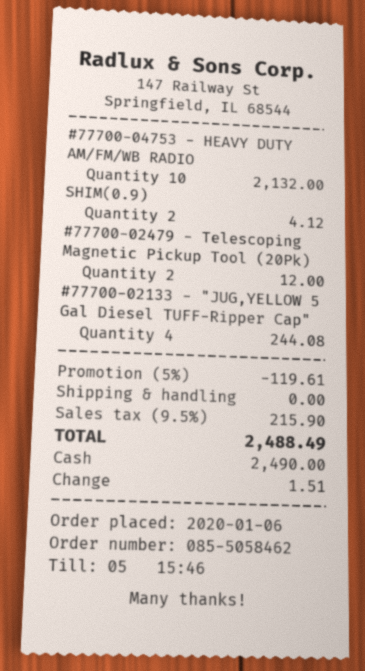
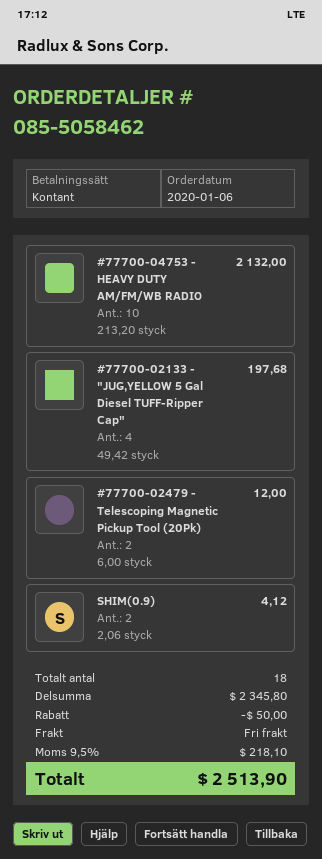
#77700-02133 - "JUG,YELLOW 5 Gal Diesel TUFF-Ripper Cap": 4 for 244.08 -> 4 for 197.68
discount: 119.61 -> 50.00
tax: 9.5% = 215.90 -> 9.5% = 218.10
total: 2488.49 -> 2513.90

